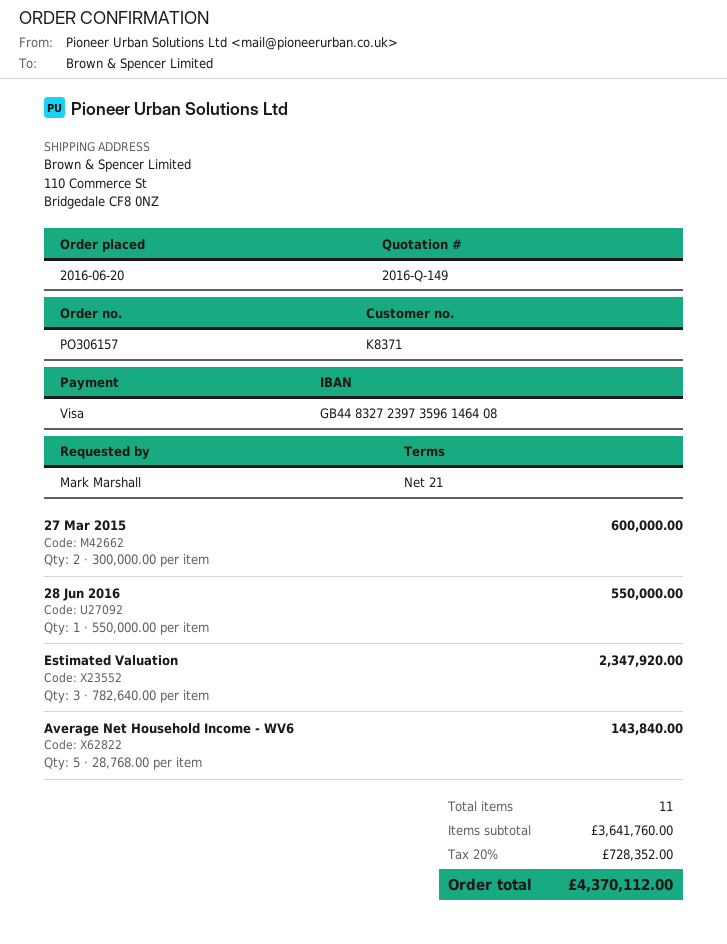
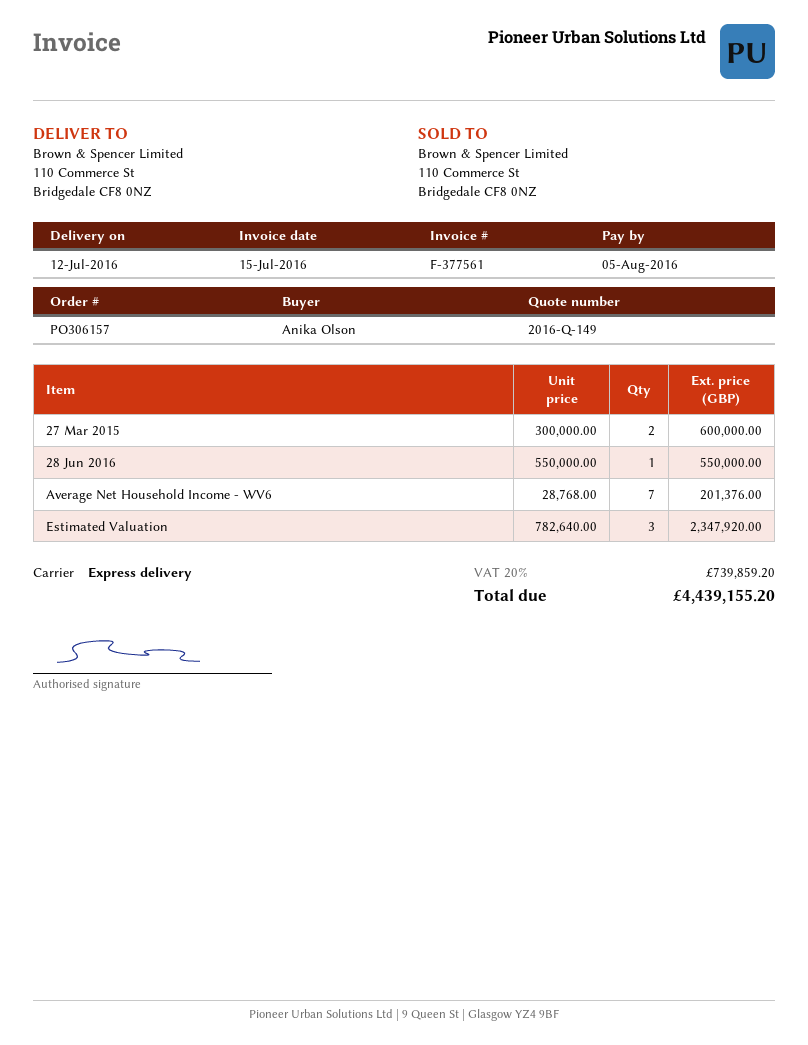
ordered by: Mark Marshall -> Anika Olson
Average Net Household Income - WV6: 5 x 28768.00 = 143840.00 -> 7 x 28768.00 = 201376.00
tax: 20% = 728352.00 -> 20% = 739859.20
total: 4370112.00 -> 4439155.20

